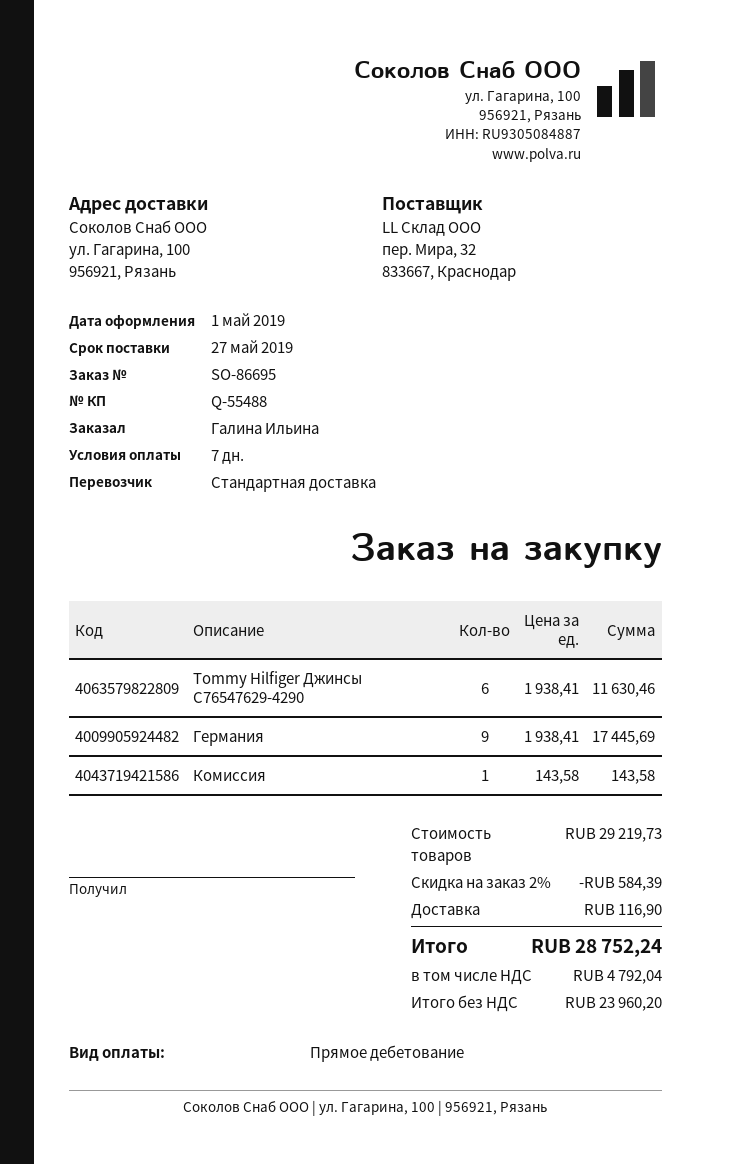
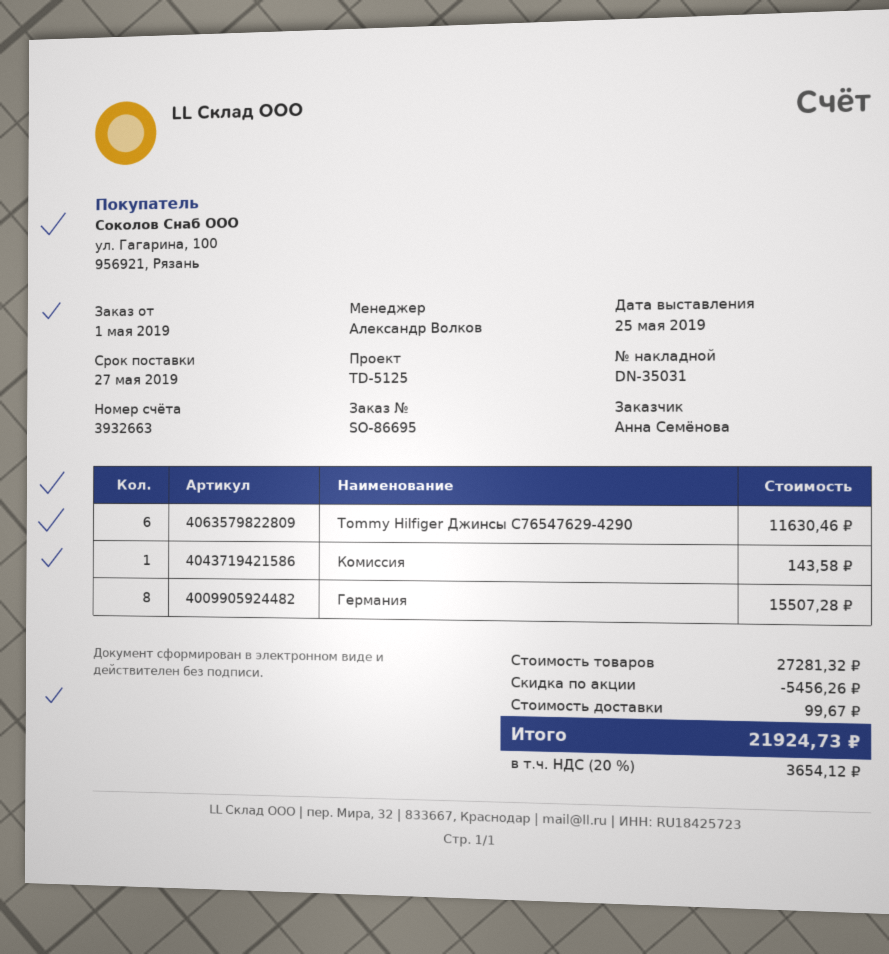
ordered by: Галина Ильина -> Анна Семёнова
Германия: 9 for 17445.69 -> 8 for 15507.28
subtotal: 29219.73 -> 27281.32
discount: 584.39 -> 5456.26
shipping: 116.90 -> 99.67
tax: 4792.04 -> 3654.12
total: 28752.24 -> 21924.73

